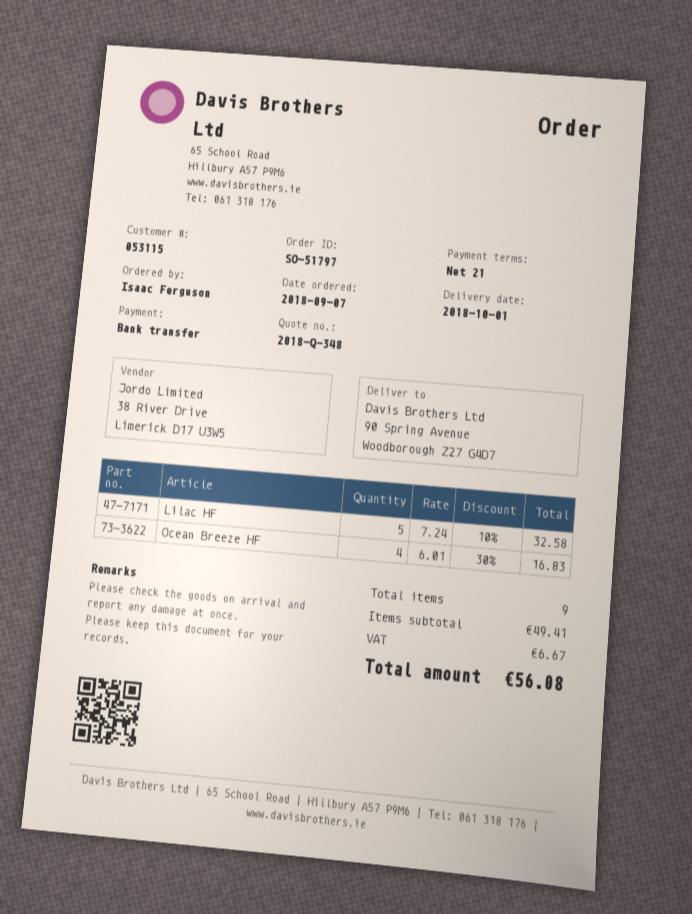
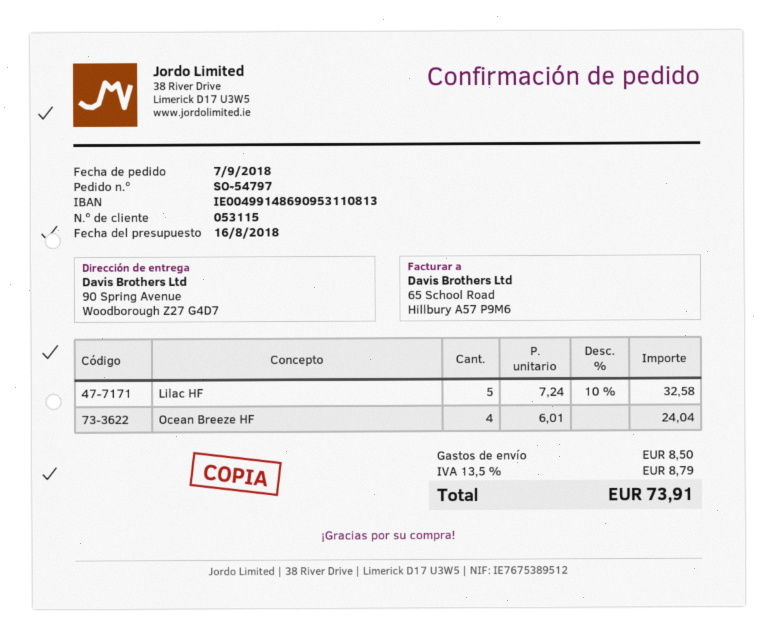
order number: SO-51797 -> SO-54797
Ocean Breeze HF: 4 x 6.01 - 30% = 16.83 -> 4 x 6.01 = 24.04
shipping: none -> 8.50
tax: 6.67 -> 8.79
total: 56.08 -> 73.91

